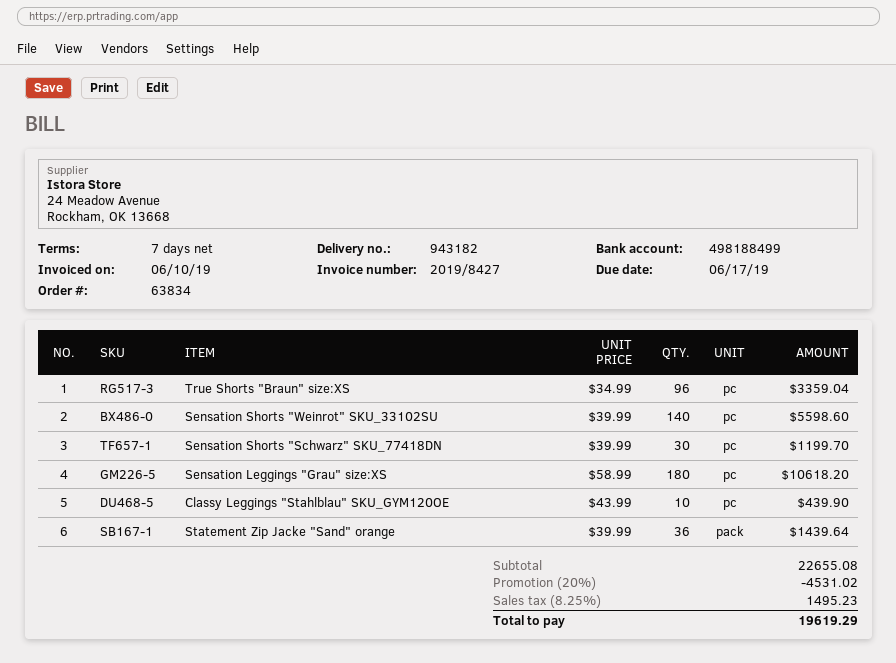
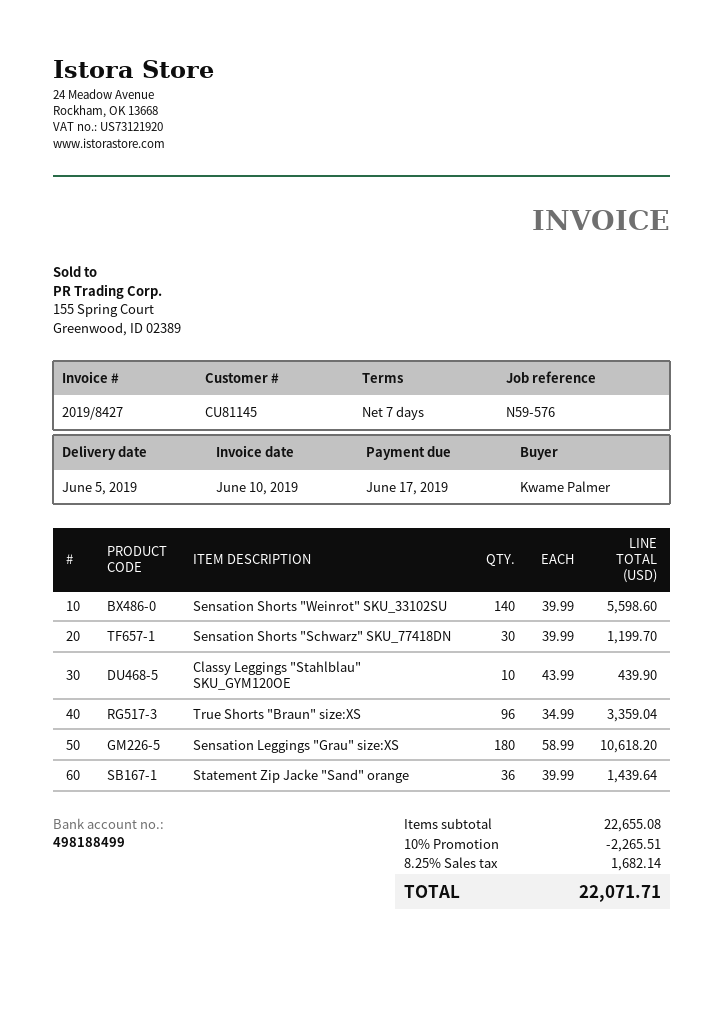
discount: 20% = 4531.02 -> 10% = 2265.51
tax: 8.25% = 1495.23 -> 8.25% = 1682.14
total: 19619.29 -> 22071.71

